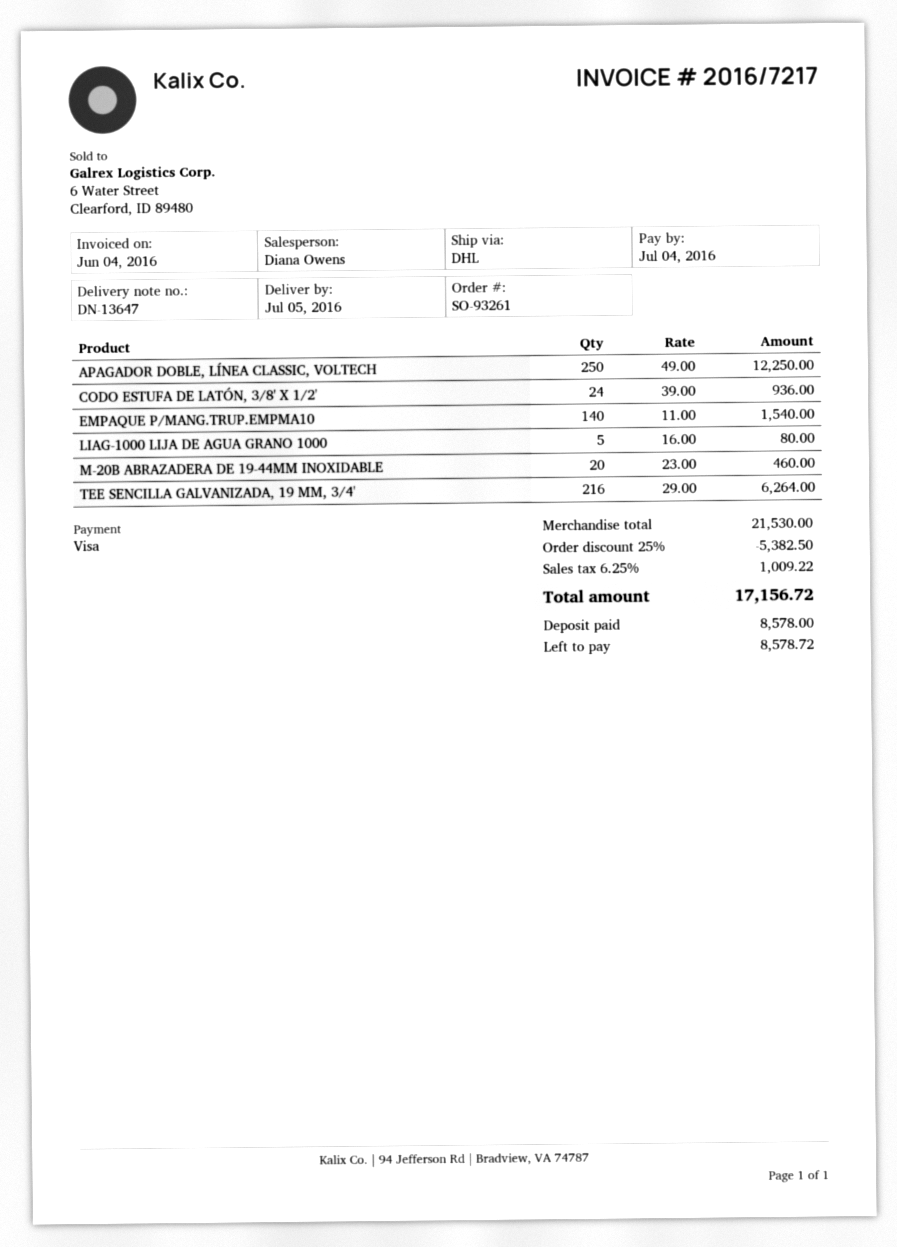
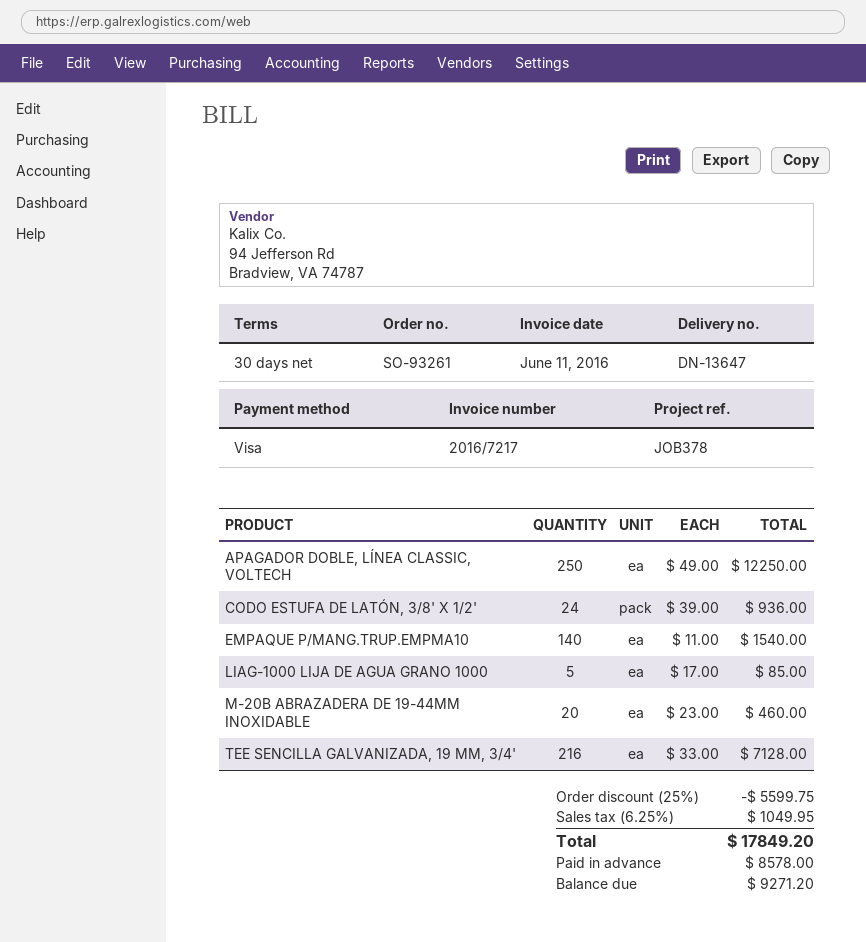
invoice date: 2016-06-04 -> 2016-06-11
LIAG-1000 LIJA DE AGUA GRANO 1000: 5 x 16.00 = 80.00 -> 5 x 17.00 = 85.00
TEE SENCILLA GALVANIZADA, 19 MM, 3/4': 216 x 29.00 = 6264.00 -> 216 x 33.00 = 7128.00
discount: 25% = 5382.50 -> 25% = 5599.75
tax: 6.25% = 1009.22 -> 6.25% = 1049.95
total: 17156.72 -> 17849.20
balance: 8578.72 -> 9271.20

